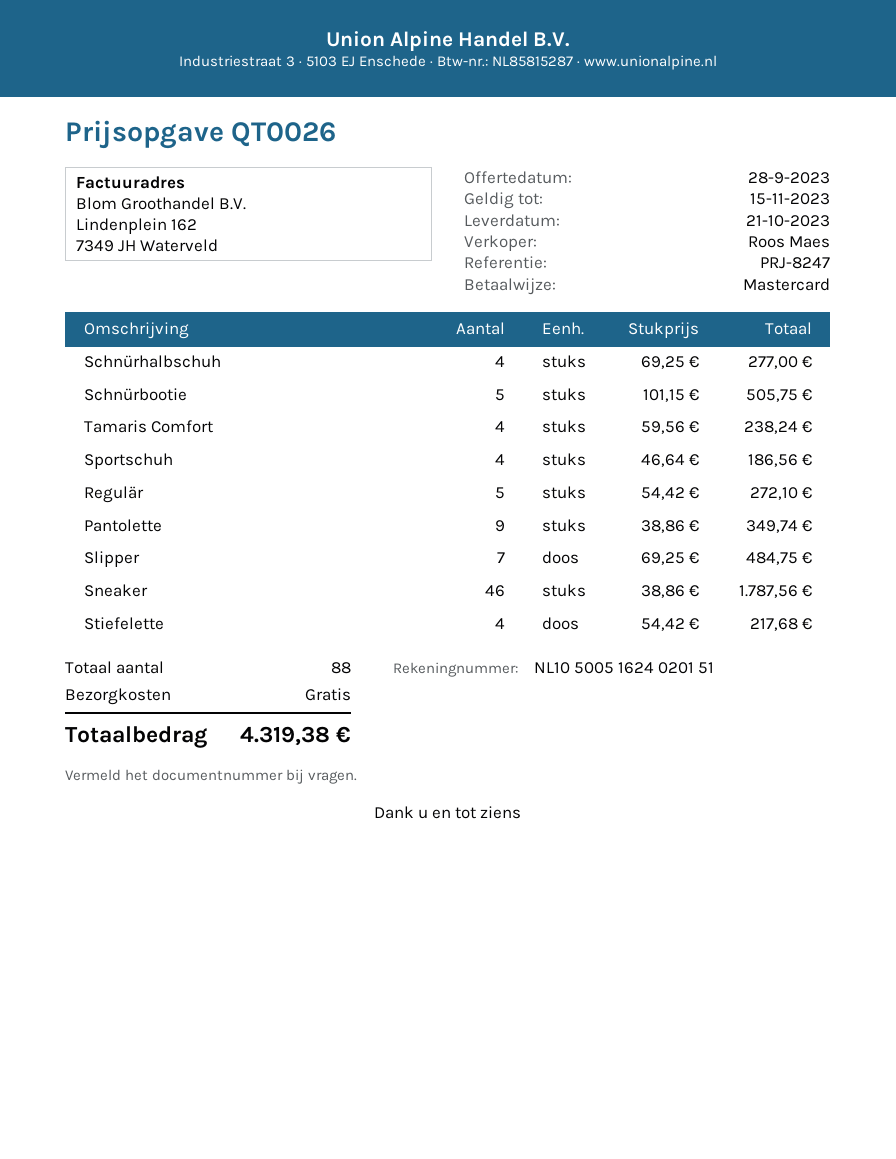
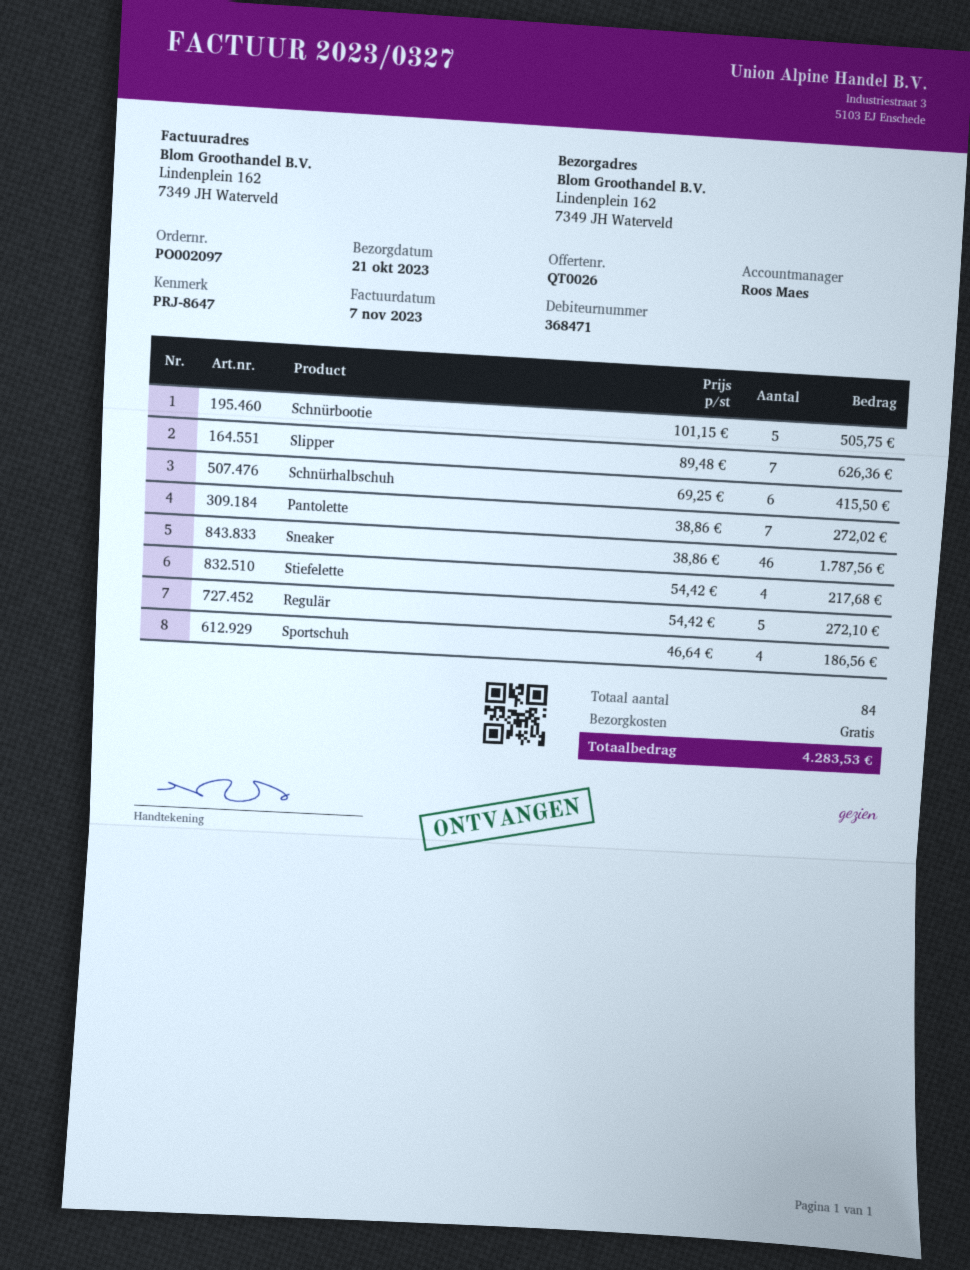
reference: PRJ-8247 -> PRJ-8647
Schnürhalbschuh: 4 x 69.25 = 277.00 -> 6 x 69.25 = 415.50
Tamaris Comfort: 4 x 59.56 = 238.24 -> none
Pantolette: 9 x 38.86 = 349.74 -> 7 x 38.86 = 272.02
Slipper: 7 x 69.25 = 484.75 -> 7 x 89.48 = 626.36
total quantity: 88 -> 84
total: 4319.38 -> 4283.53

